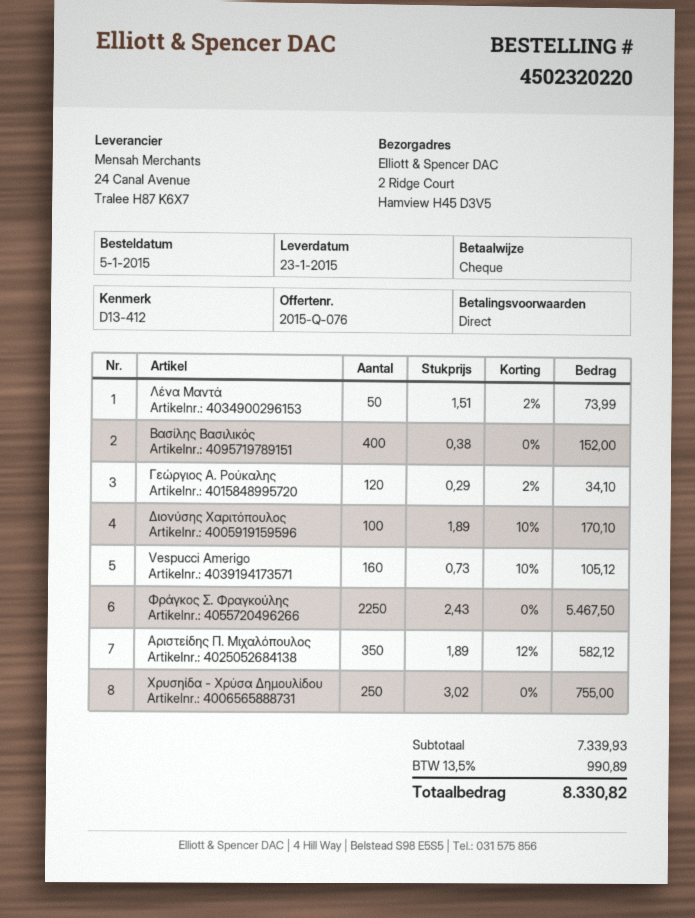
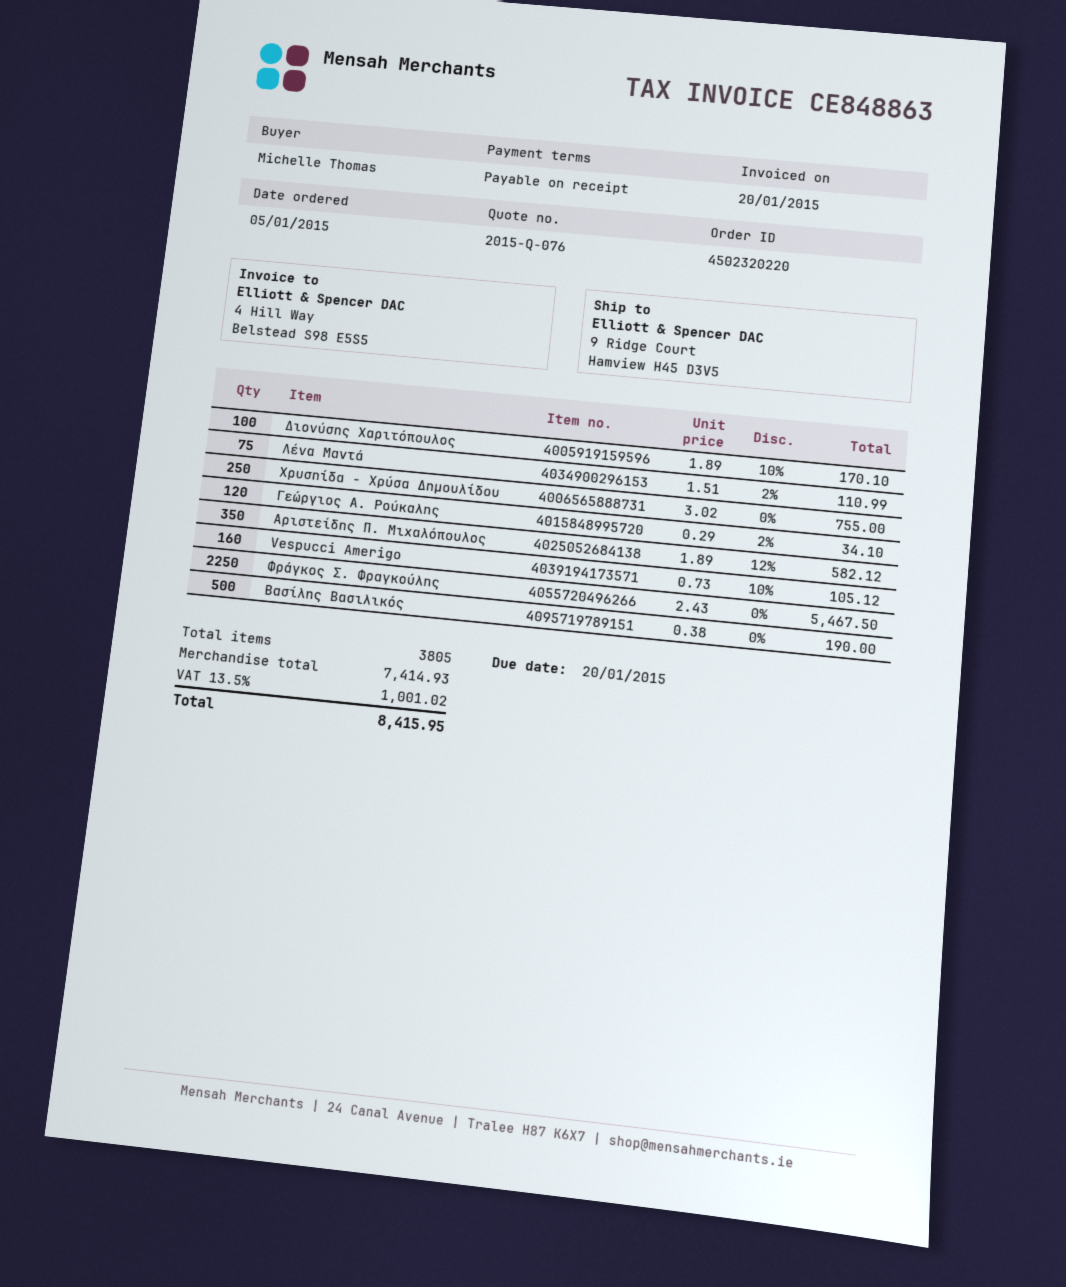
ship to: 2 Ridge Court, Hamview H45 D3V5 -> 9 Ridge Court, Hamview H45 D3V5
Λένα Μαντά: 50 x 1.51 - 2% = 73.99 -> 75 x 1.51 - 2% = 110.99
Βασίλης Βασιλικός: 400 x 0.38 = 152.00 -> 500 x 0.38 = 190.00
subtotal: 7339.93 -> 7414.93
tax: 13.5% = 990.89 -> 13.5% = 1001.02
total: 8330.82 -> 8415.95

